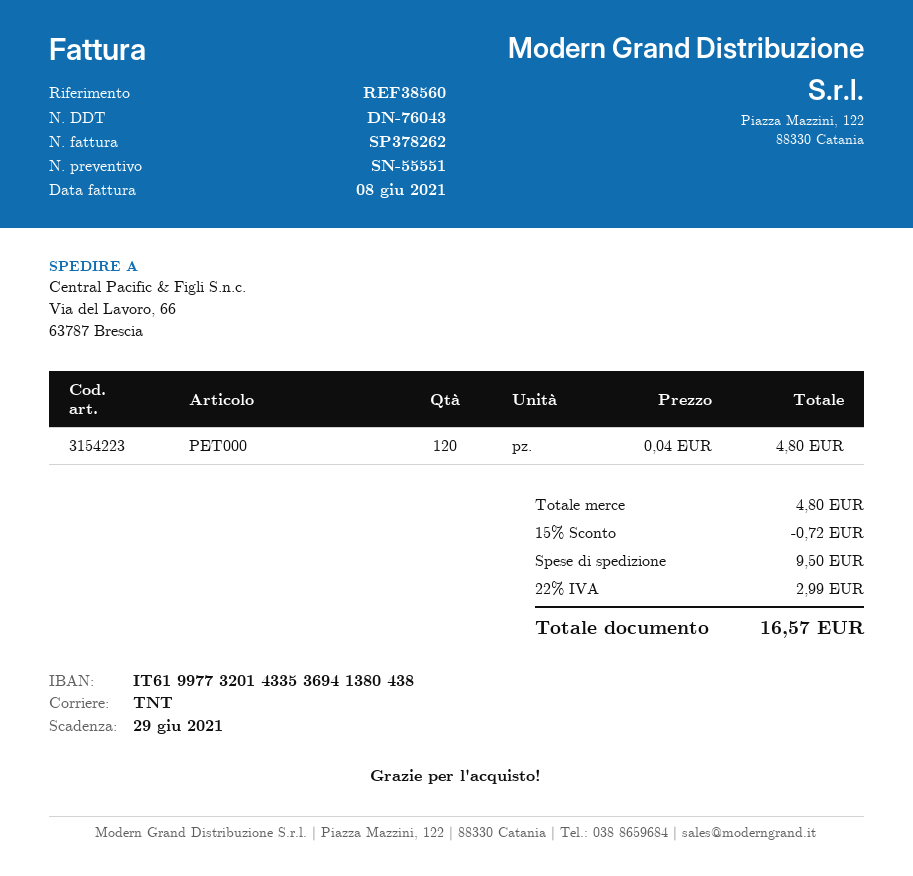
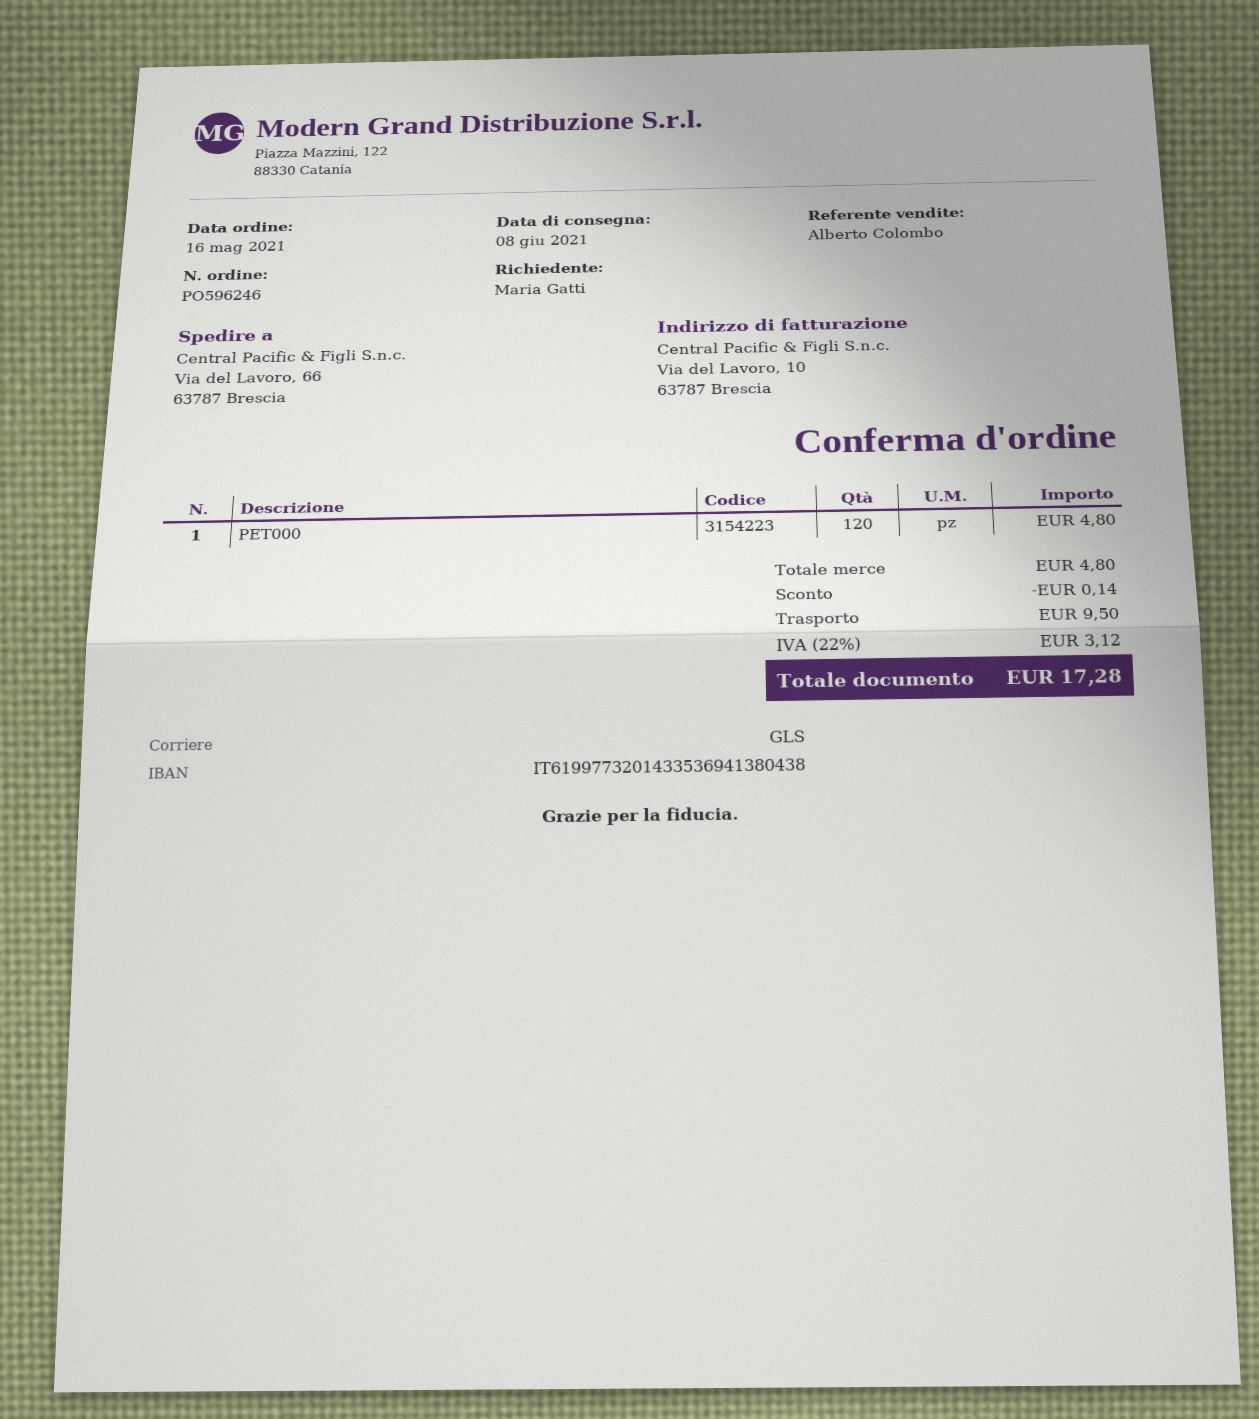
shipping method: TNT -> GLS
discount: 0.72 -> 0.14
tax: 22% = 2.99 -> 22% = 3.12
total: 16.57 -> 17.28

